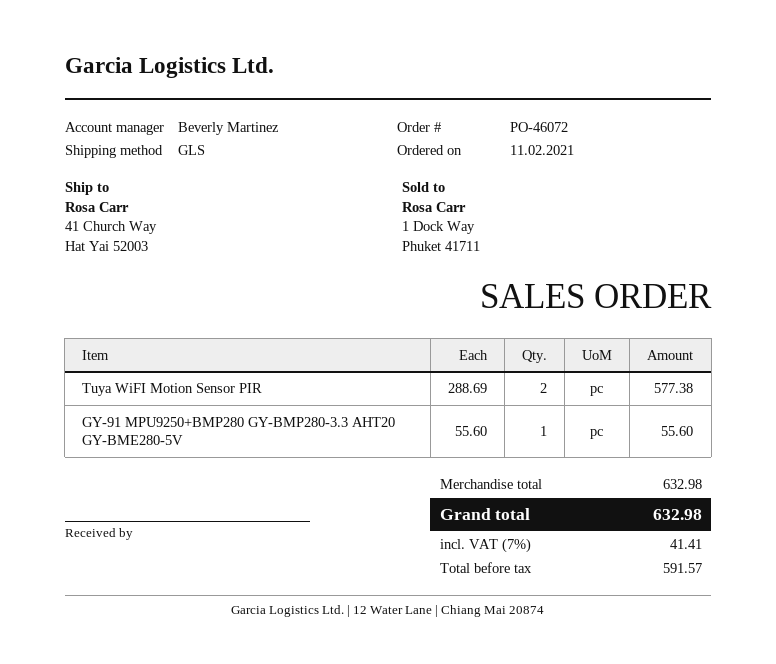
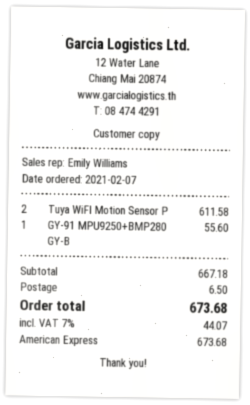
order date: 2021-02-11 -> 2021-02-07
sales rep: Beverly Martinez -> Emily Williams
Tuya WiFI Motion Sensor PIR: 2 for 577.38 -> 2 for 611.58
subtotal: 632.98 -> 667.18
shipping: none -> 6.50
tax: 7% = 41.41 -> 7% = 44.07
total: 632.98 -> 673.68

